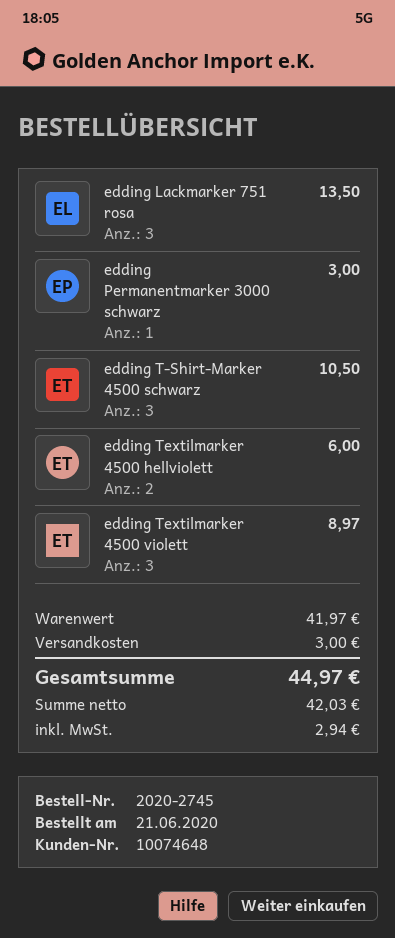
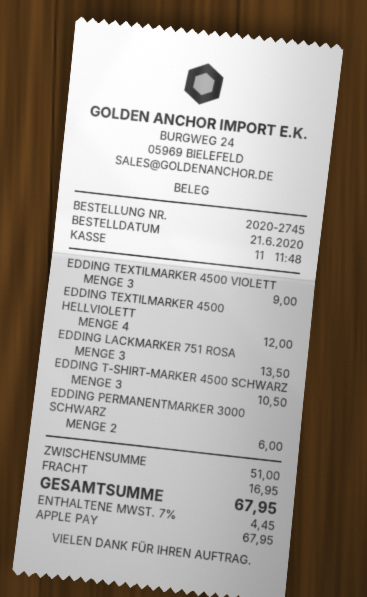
edding Permanentmarker 3000 schwarz: 1 for 3.00 -> 2 for 6.00
edding Textilmarker 4500 hellviolett: 2 for 6.00 -> 4 for 12.00
edding Textilmarker 4500 violett: 3 for 8.97 -> 3 for 9.00
subtotal: 41.97 -> 51.00
shipping: 3.00 -> 16.95
tax: 2.94 -> 4.45
total: 44.97 -> 67.95

